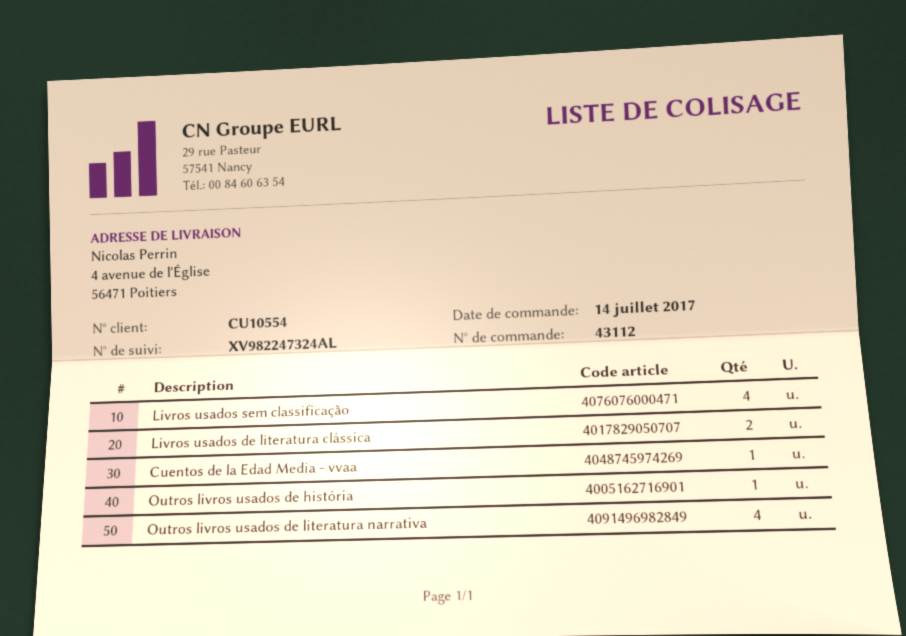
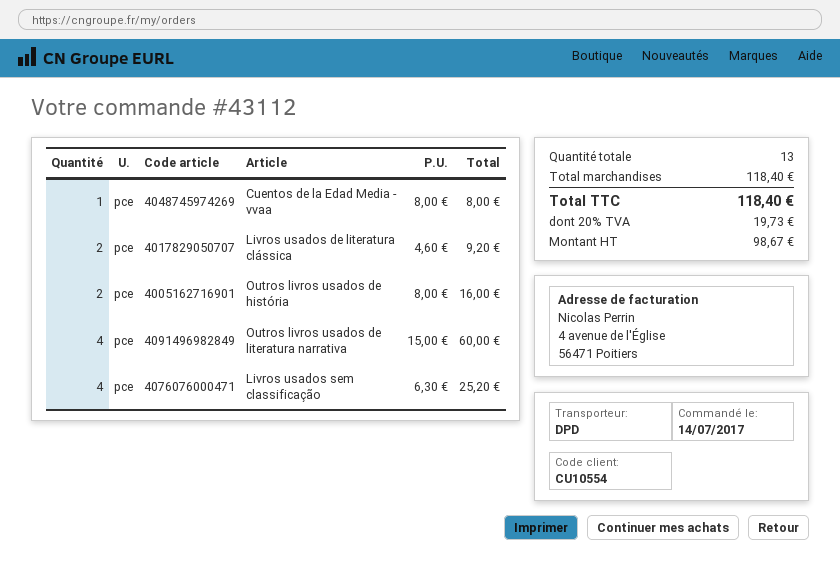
Outros livros usados de história: 1 -> 2

